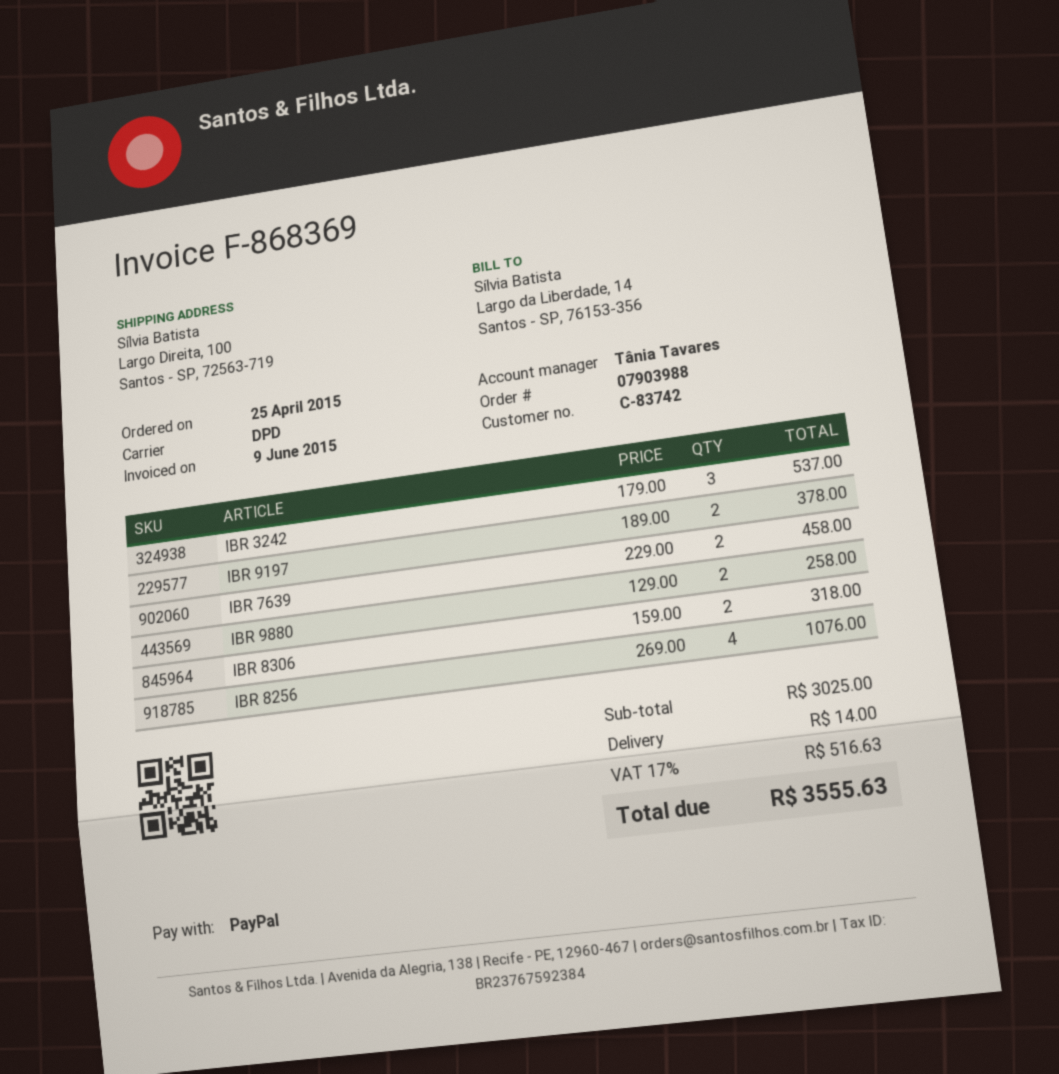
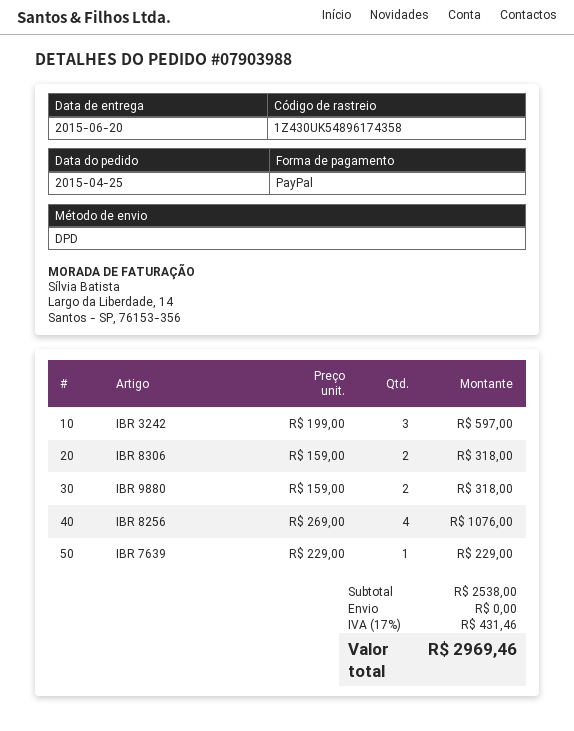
IBR 3242: 3 x 179.00 = 537.00 -> 3 x 199.00 = 597.00
IBR 9197: 2 x 189.00 = 378.00 -> none
IBR 7639: 2 x 229.00 = 458.00 -> 1 x 229.00 = 229.00
IBR 9880: 2 x 129.00 = 258.00 -> 2 x 159.00 = 318.00
subtotal: 3025.00 -> 2538.00
shipping: 14.00 -> 0.00
tax: 17% = 516.63 -> 17% = 431.46
total: 3555.63 -> 2969.46

